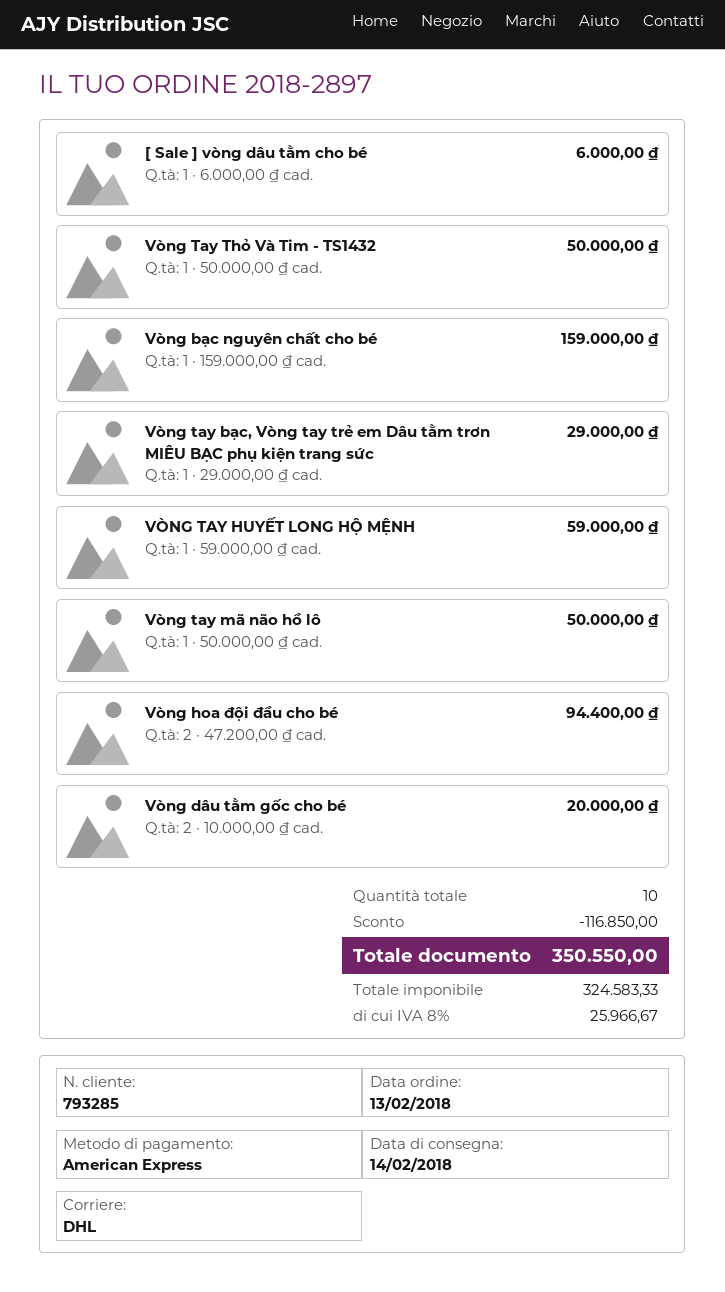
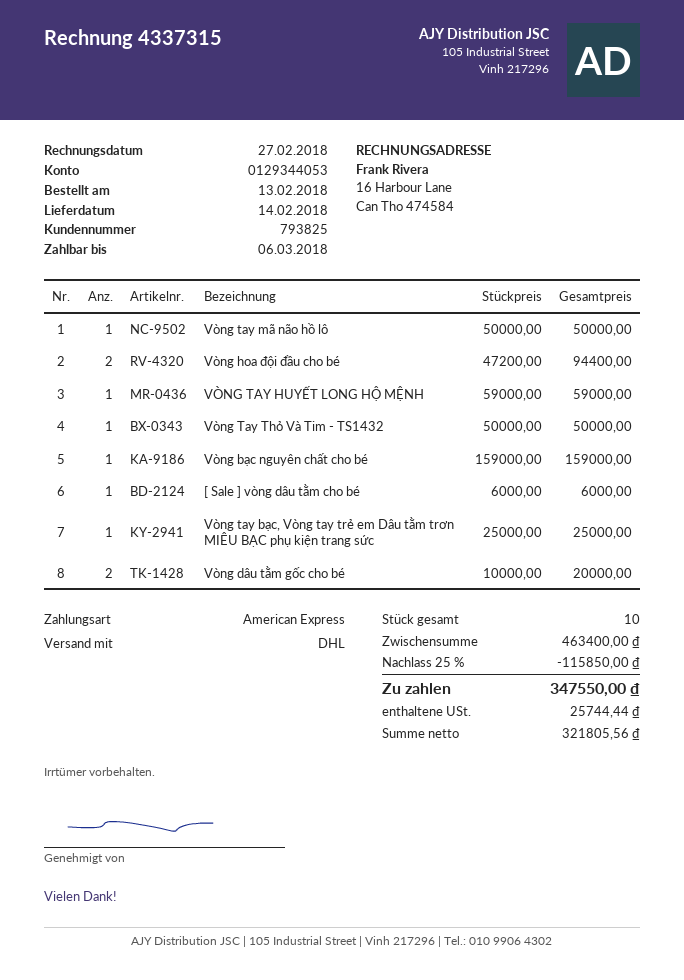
customer number: 793285 -> 793825
Vòng tay bạc, Vòng tay trẻ em Dâu tằm trơn MIÊU BẠC phụ kiện trang sức: 1 x 29000.00 = 29000.00 -> 1 x 25000.00 = 25000.00
discount: 116850.00 -> 115850.00
net: 324583.33 -> 321805.56
tax: 25966.67 -> 25744.44
total: 350550.00 -> 347550.00

